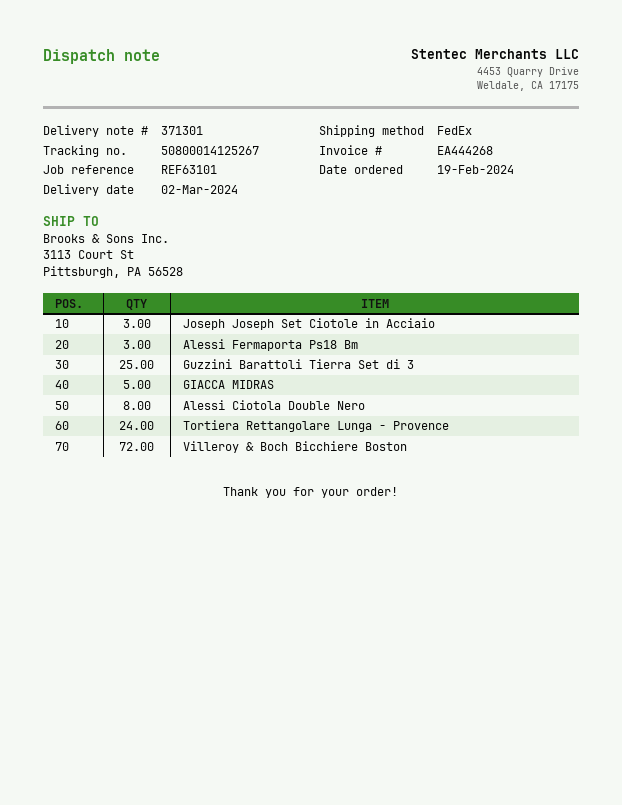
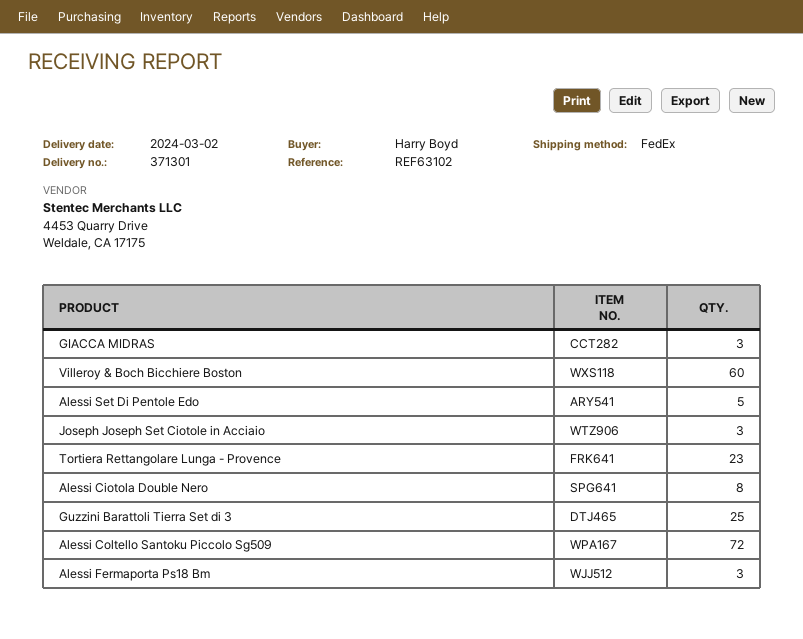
reference: REF63101 -> REF63102
GIACCA MIDRAS: 5 -> 3
Tortiera Rettangolare Lunga - Provence: 24 -> 23
Villeroy & Boch Bicchiere Boston: 72 -> 60
Alessi Set Di Pentole Edo: none -> 5
Alessi Coltello Santoku Piccolo Sg509: none -> 72

